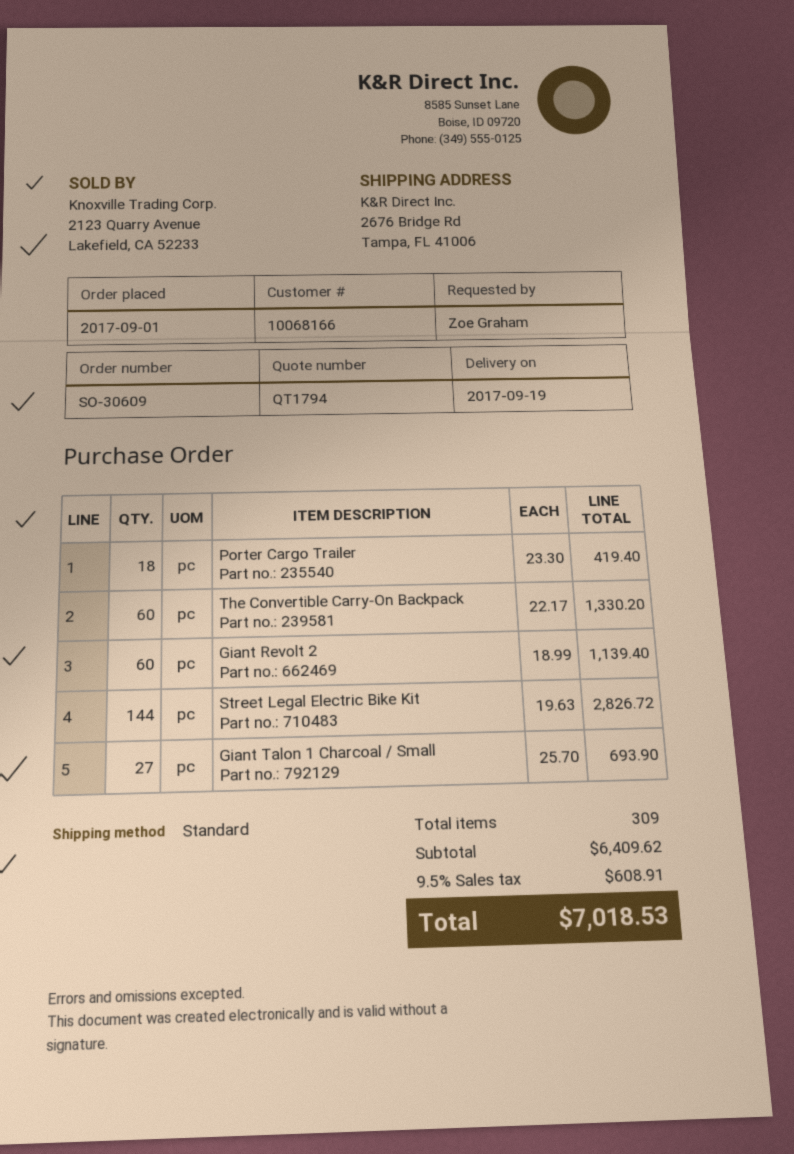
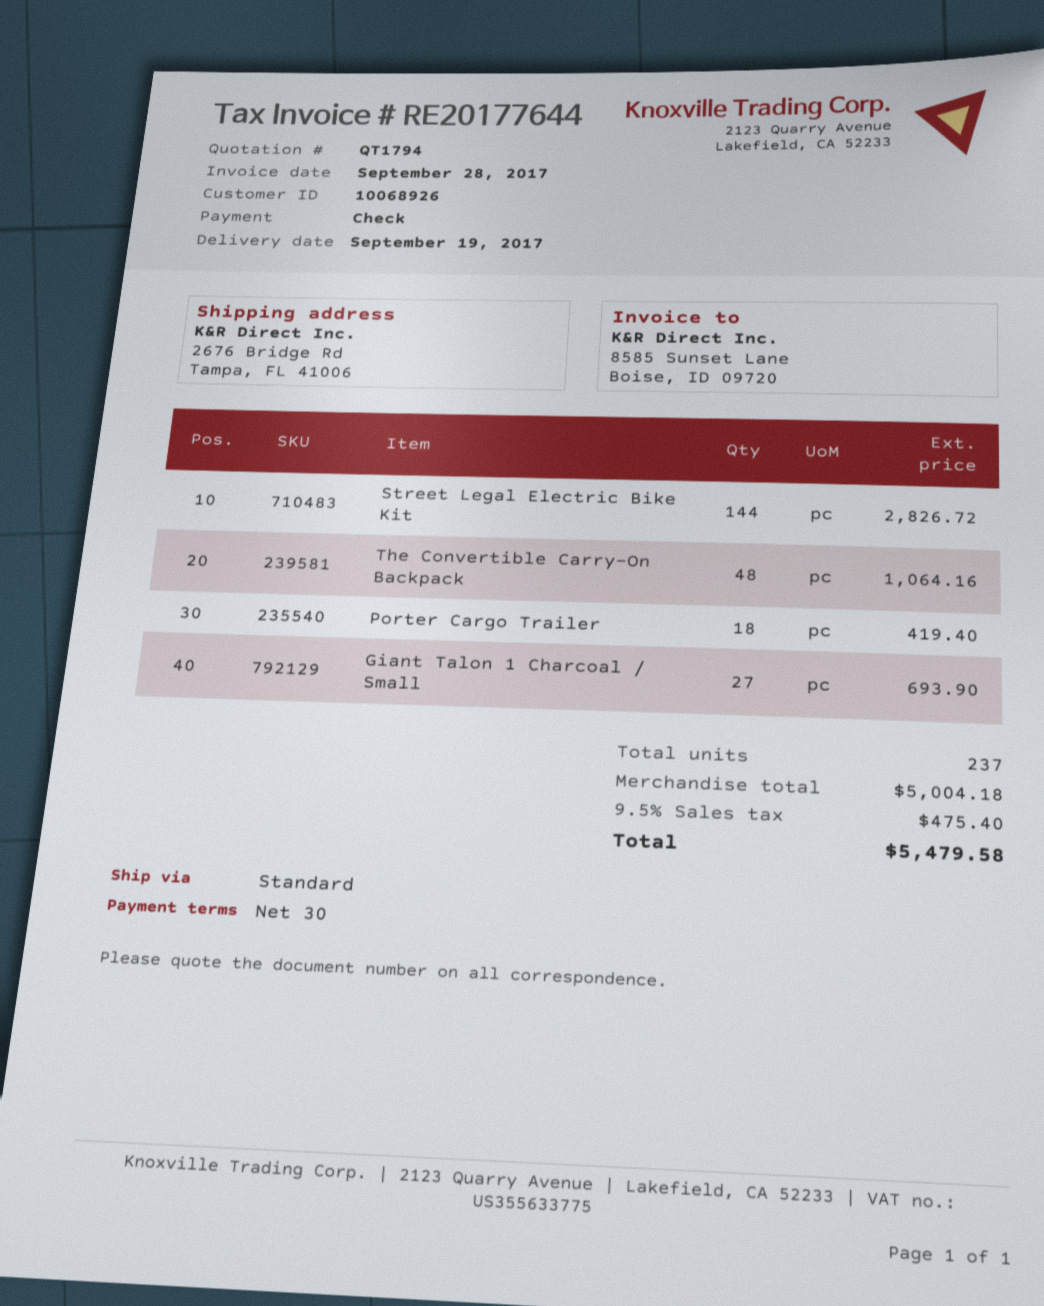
customer number: 10068166 -> 10068926
The Convertible Carry-On Backpack: 60 for 1330.20 -> 48 for 1064.16
Giant Revolt 2: 60 for 1139.40 -> none
total quantity: 309 -> 237
subtotal: 6409.62 -> 5004.18
tax: 9.5% = 608.91 -> 9.5% = 475.40
total: 7018.53 -> 5479.58

